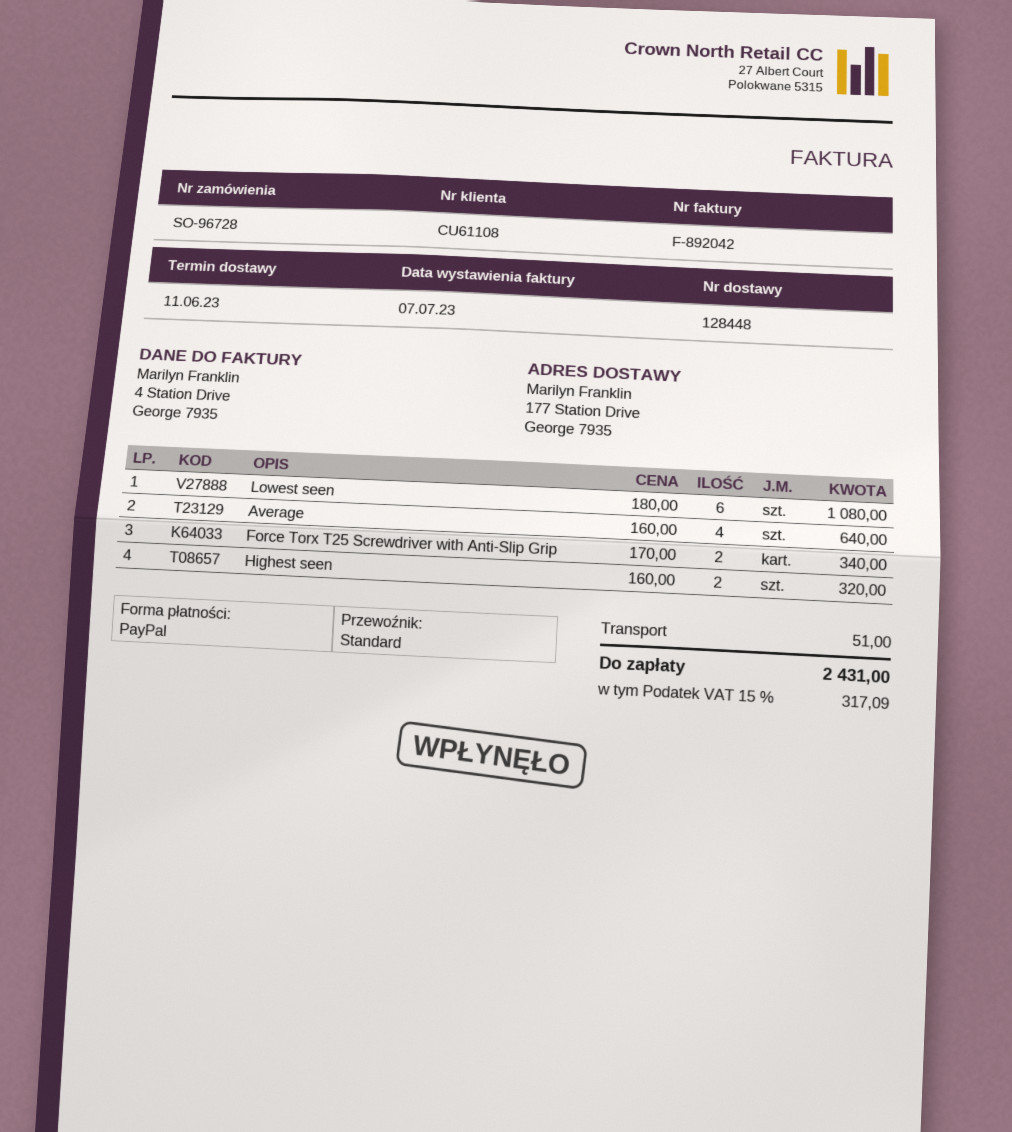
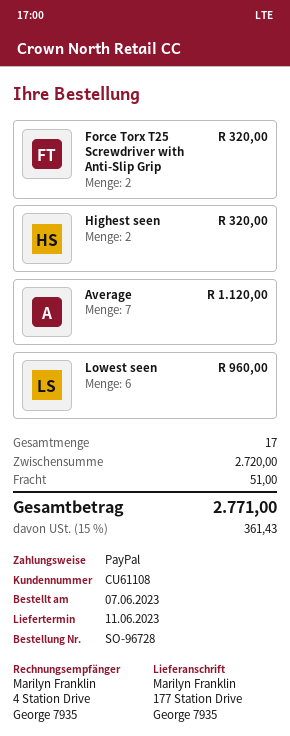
Lowest seen: 6 for 1080.00 -> 6 for 960.00
Average: 4 for 640.00 -> 7 for 1120.00
Force Torx T25 Screwdriver with Anti-Slip Grip: 2 for 340.00 -> 2 for 320.00
tax: 15% = 317.09 -> 15% = 361.43
total: 2431.00 -> 2771.00

